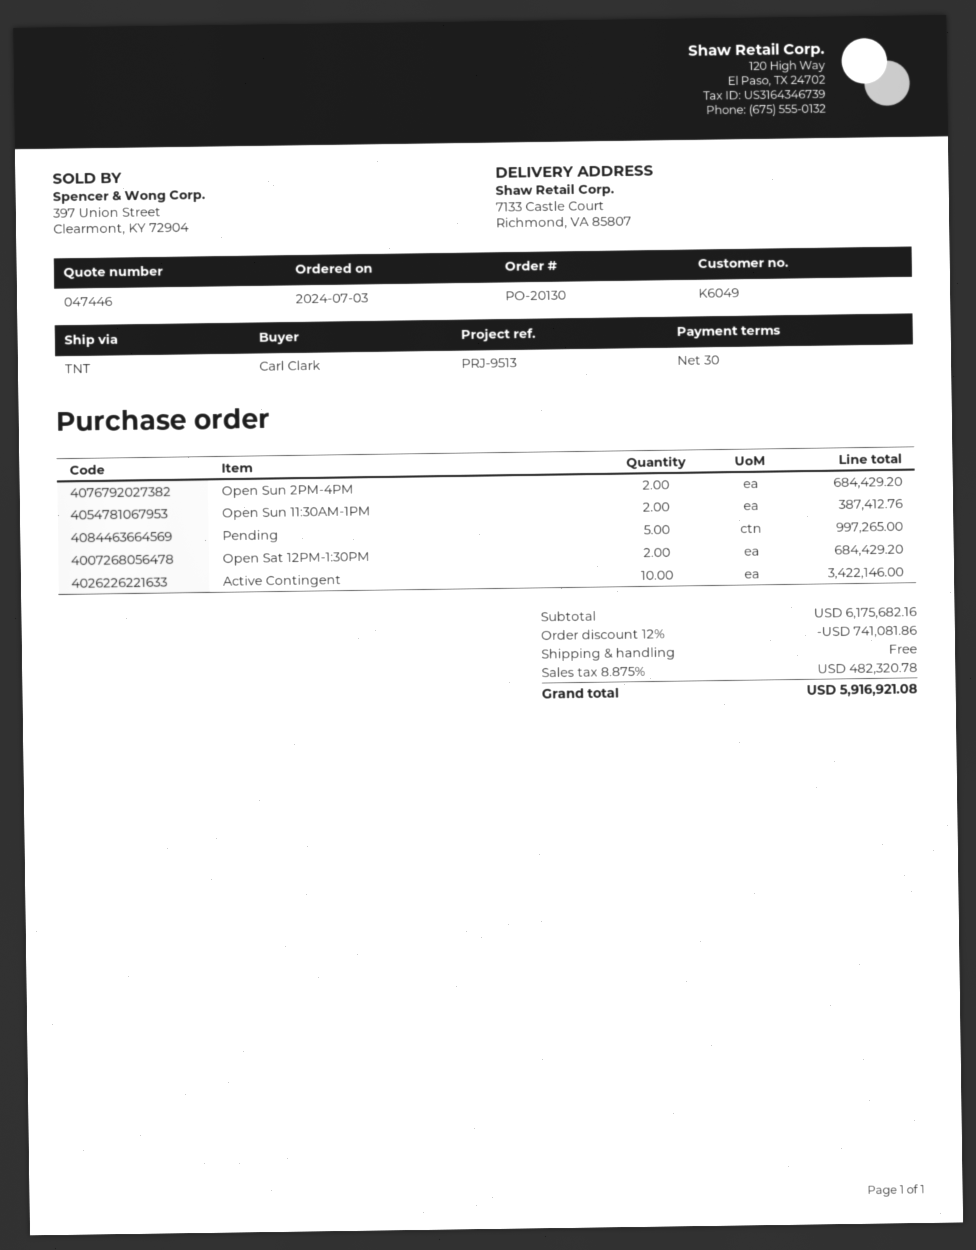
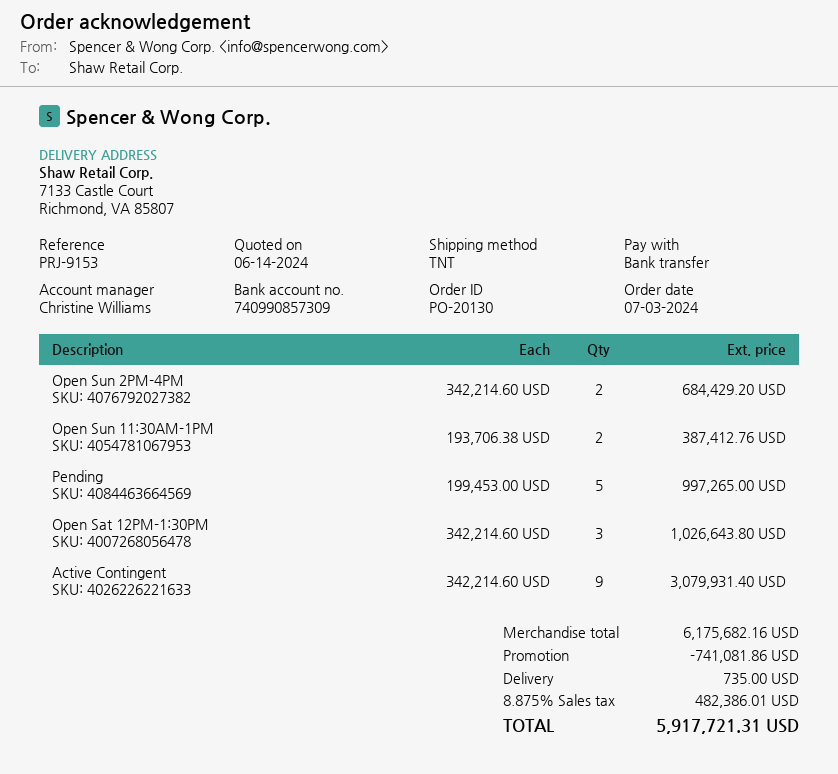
reference: PRJ-9513 -> PRJ-9153
Open Sat 12PM-1:30PM: 2 for 684429.20 -> 3 for 1026643.80
Active Contingent: 10 for 3422146.00 -> 9 for 3079931.40
shipping: 0.00 -> 735.00
tax: 8.875% = 482320.78 -> 8.875% = 482386.01
total: 5916921.08 -> 5917721.31

